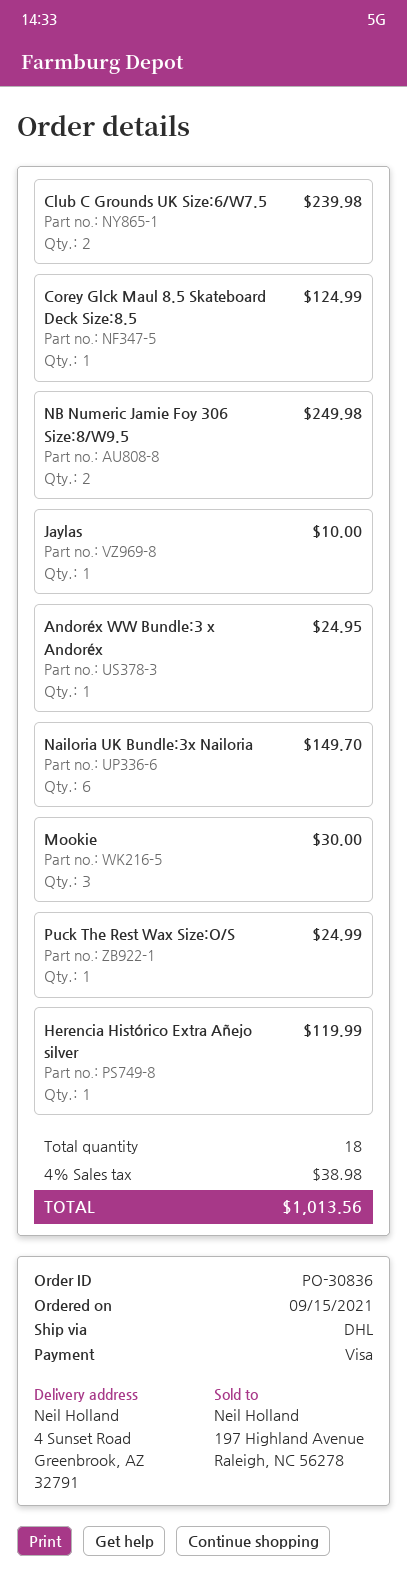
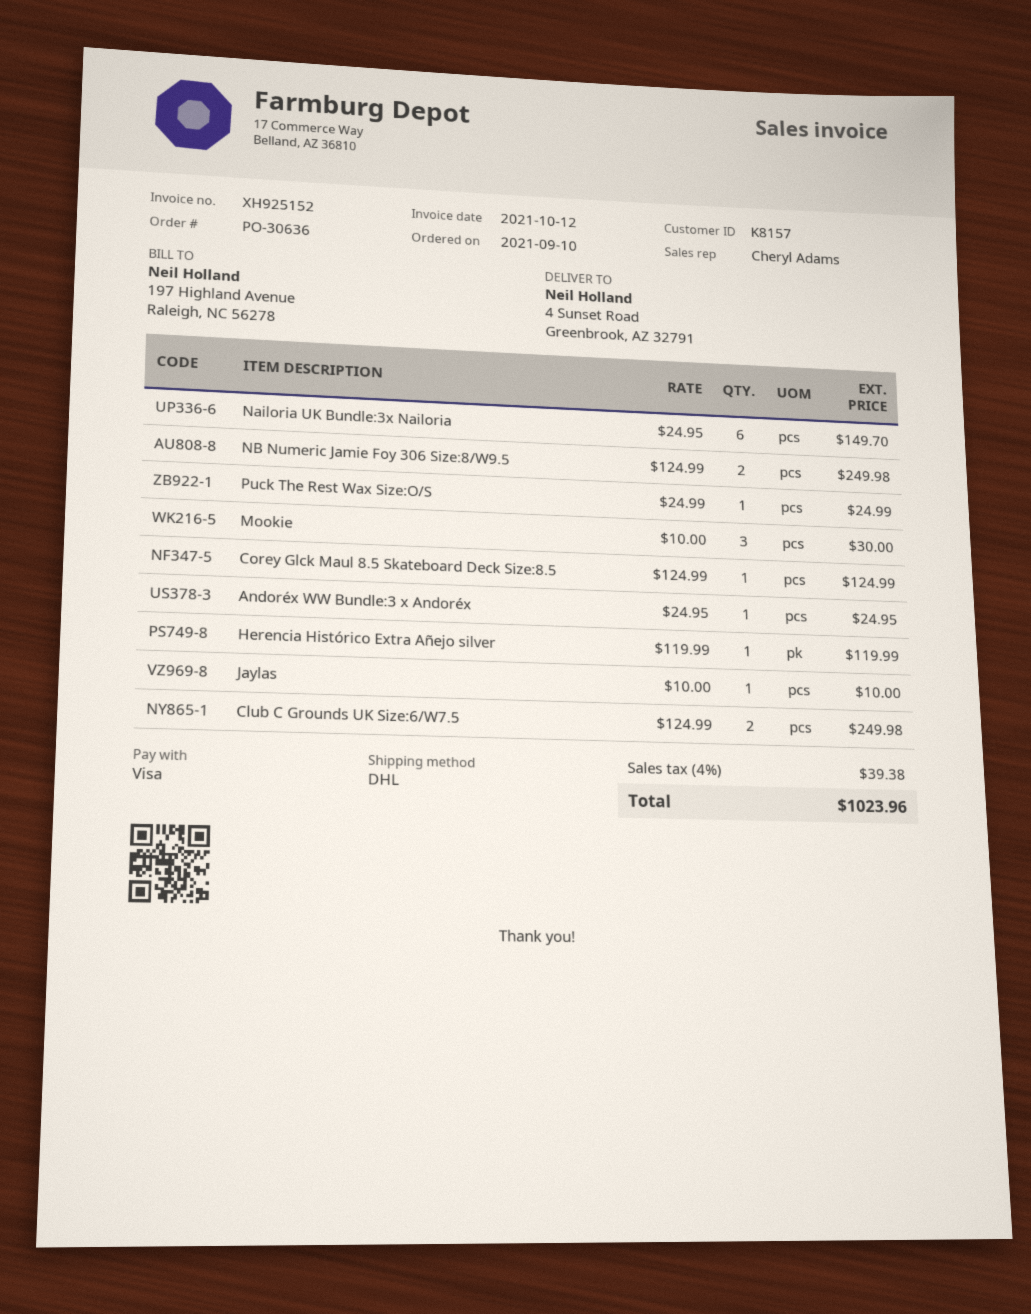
order number: PO-30836 -> PO-30636
order date: 2021-09-15 -> 2021-09-10
Club C Grounds UK Size:6/W7.5: 2 for 239.98 -> 2 for 249.98
tax: 4% = 38.98 -> 4% = 39.38
total: 1013.56 -> 1023.96

